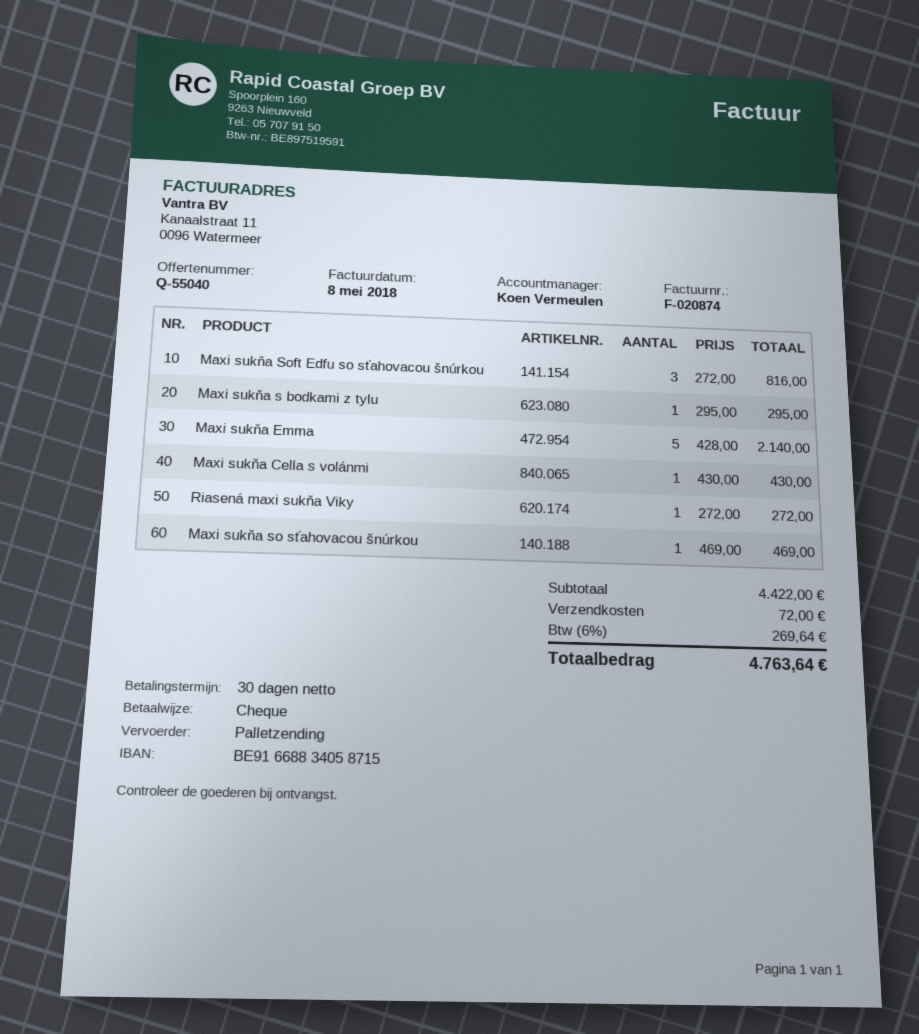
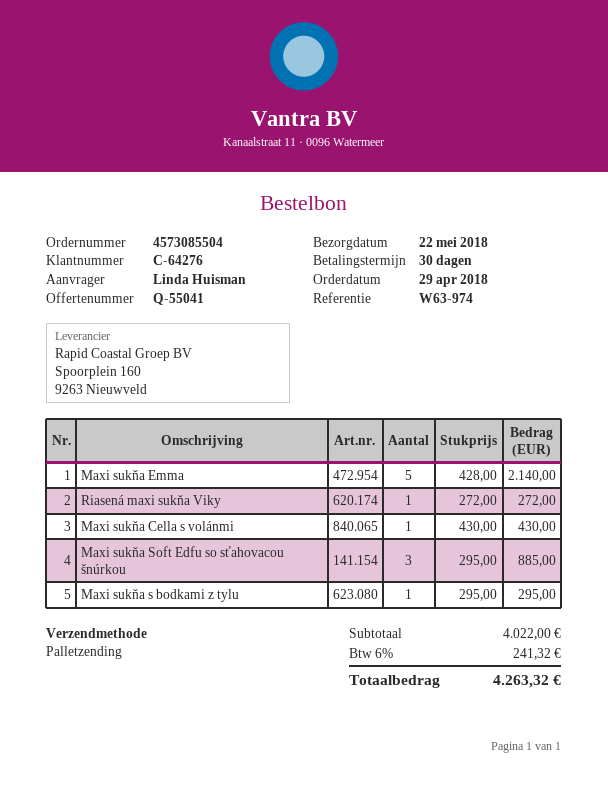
quote number: Q-55040 -> Q-55041
Maxi sukňa Soft Edfu so sťahovacou šnúrkou: 3 x 272.00 = 816.00 -> 3 x 295.00 = 885.00
Maxi sukňa so sťahovacou šnúrkou: 1 x 469.00 = 469.00 -> none
subtotal: 4422.00 -> 4022.00
shipping: 72.00 -> none
tax: 6% = 269.64 -> 6% = 241.32
total: 4763.64 -> 4263.32

